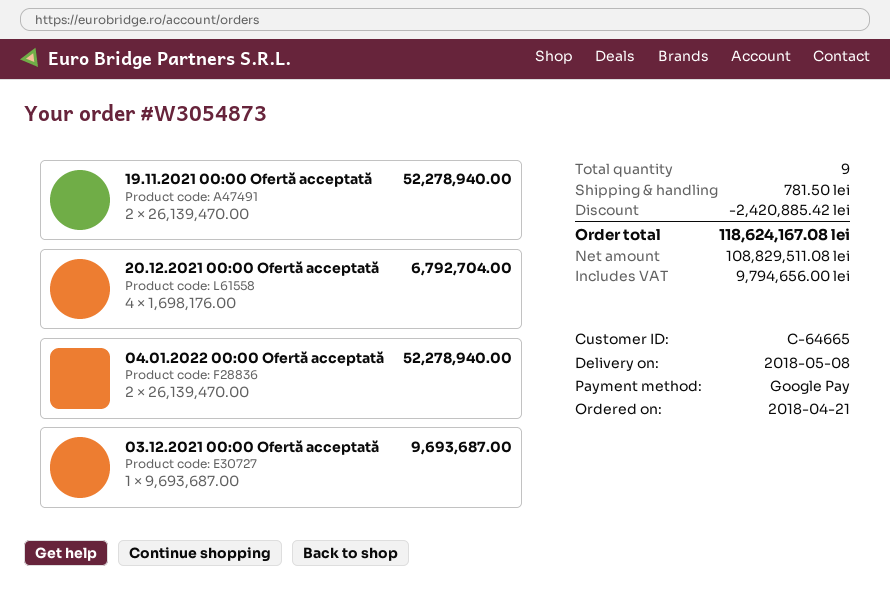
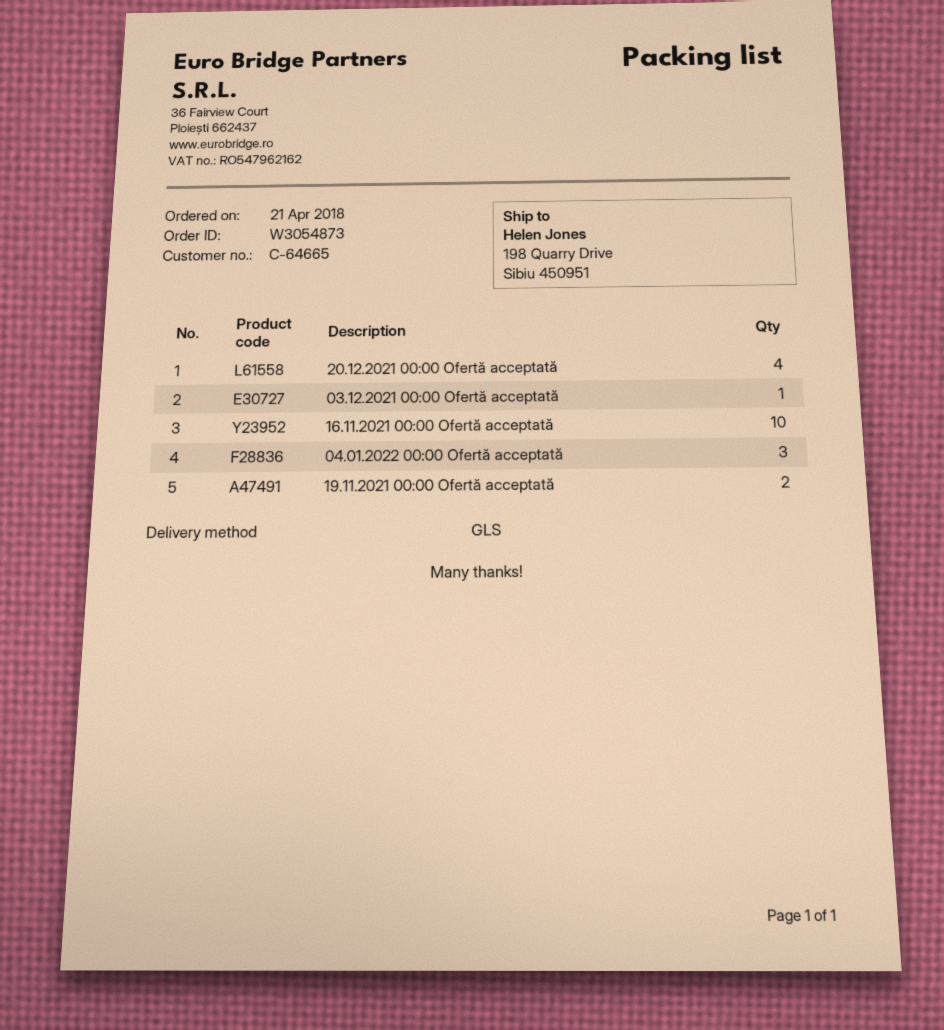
04.01.2022 00:00 Ofertă acceptată: 2 -> 3
16.11.2021 00:00 Ofertă acceptată: none -> 10

